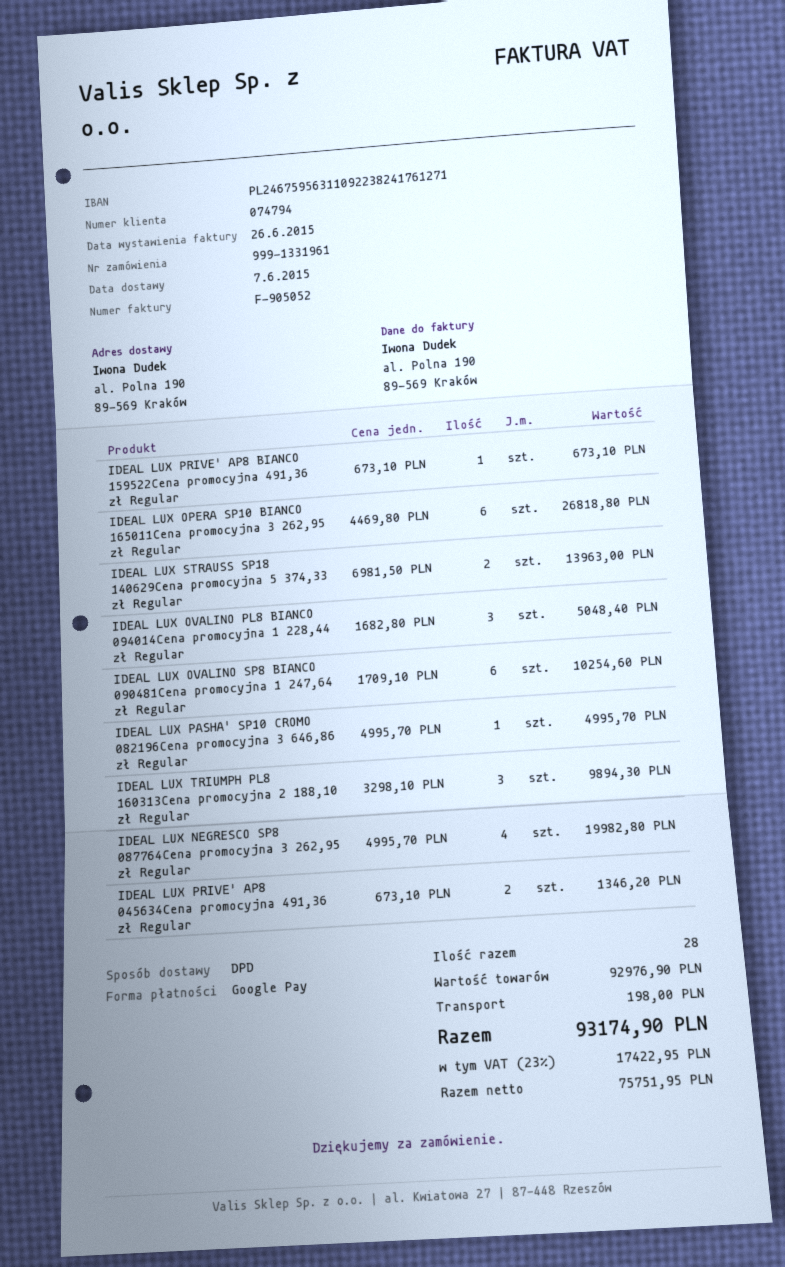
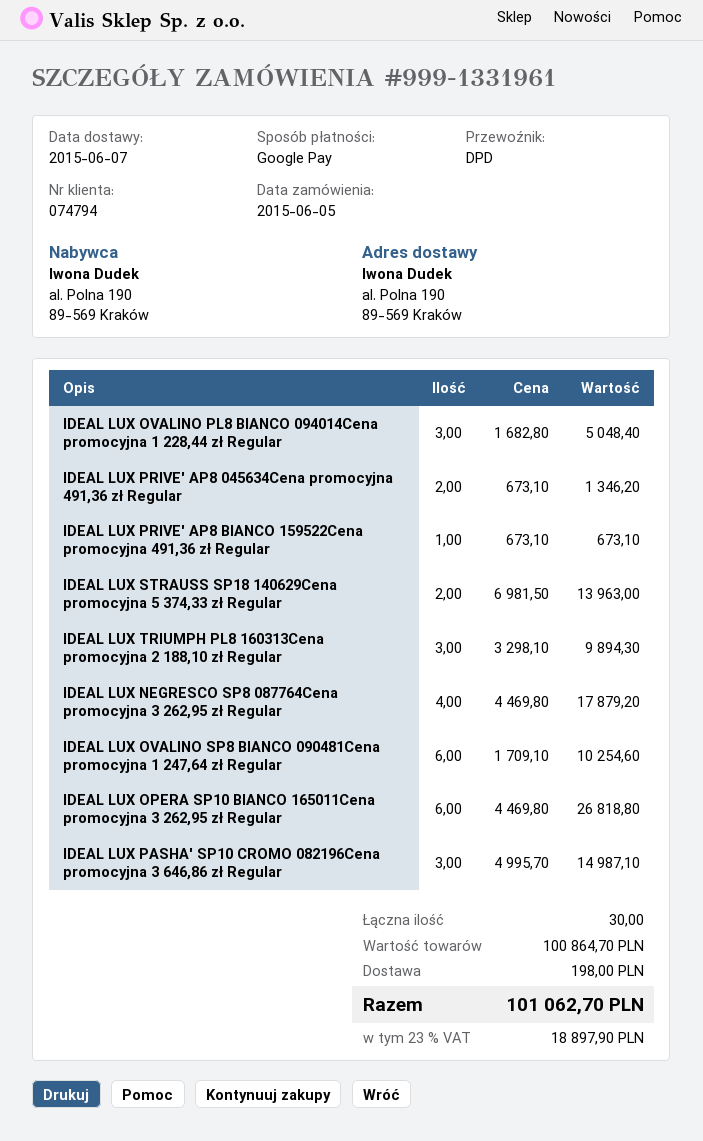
IDEAL LUX PASHA' SP10 CROMO 082196Cena promocyjna 3 646,86 zł Regular: 1 x 4995.70 = 4995.70 -> 3 x 4995.70 = 14987.10
IDEAL LUX NEGRESCO SP8 087764Cena promocyjna 3 262,95 zł Regular: 4 x 4995.70 = 19982.80 -> 4 x 4469.80 = 17879.20
total quantity: 28 -> 30
subtotal: 92976.90 -> 100864.70
tax: 23% = 17422.95 -> 23% = 18897.90
total: 93174.90 -> 101062.70

